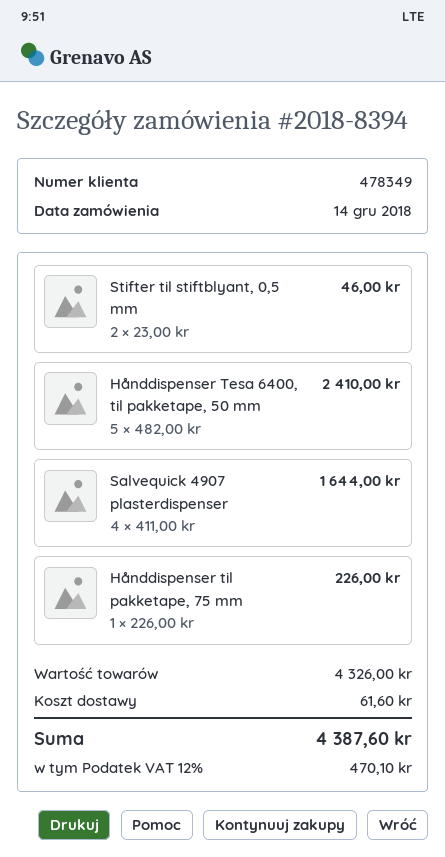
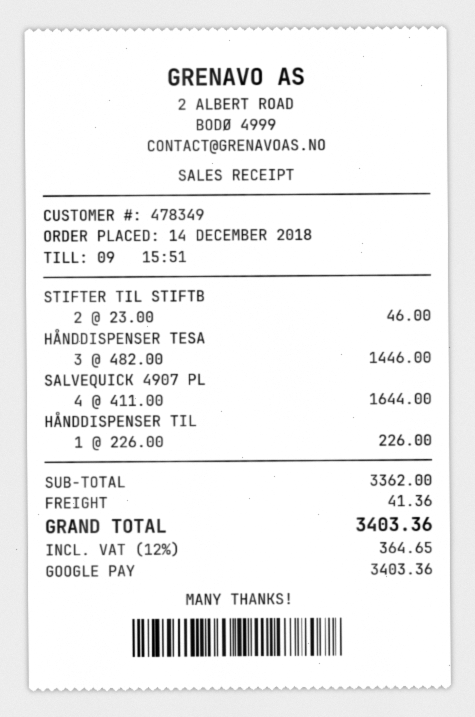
Hånddispenser Tesa 6400, til pakketape, 50 mm: 5 x 482.00 = 2410.00 -> 3 x 482.00 = 1446.00
subtotal: 4326.00 -> 3362.00
shipping: 61.60 -> 41.36
tax: 12% = 470.10 -> 12% = 364.65
total: 4387.60 -> 3403.36

